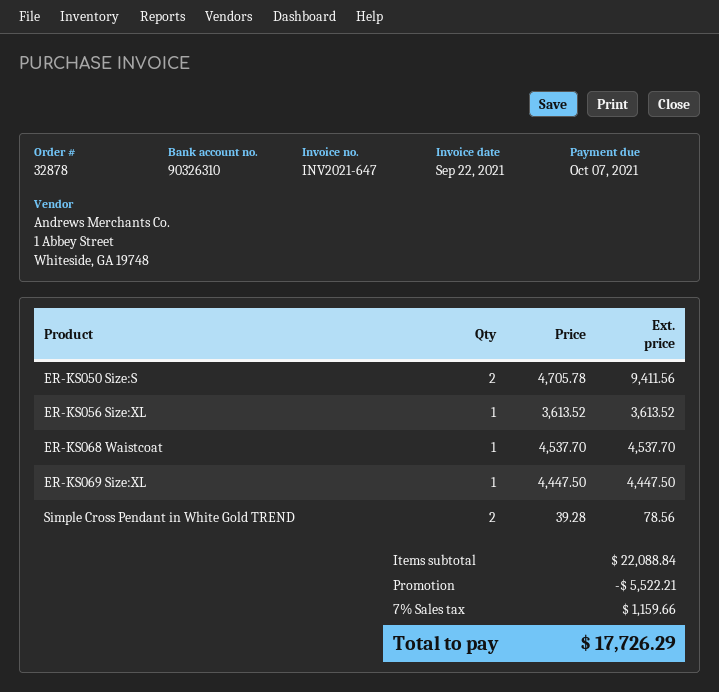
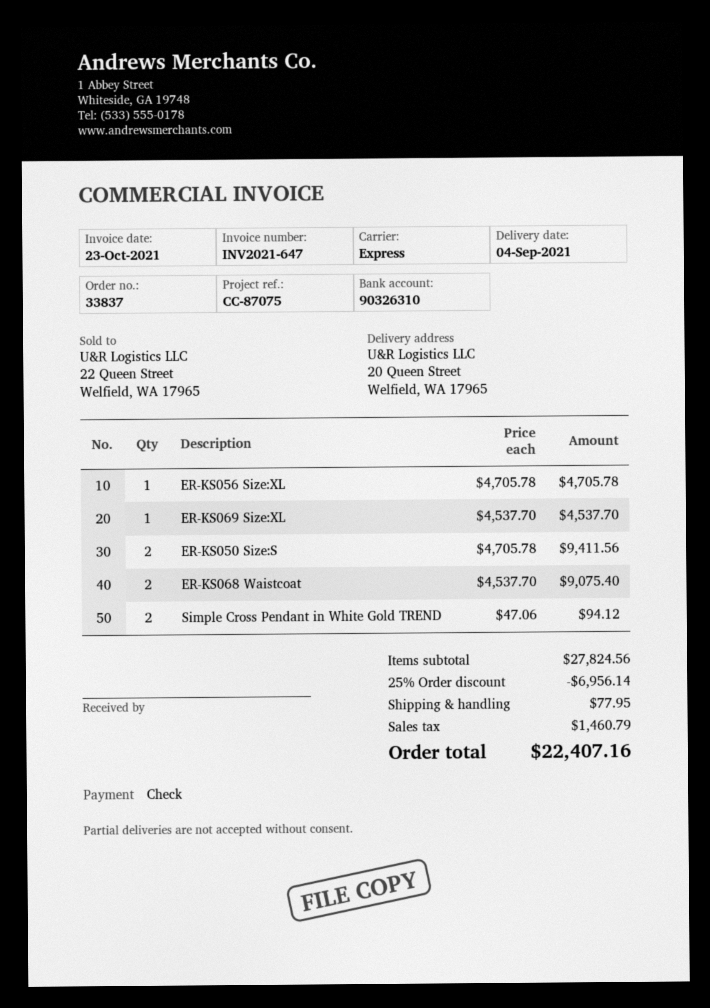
order number: 32878 -> 33837
invoice date: 2021-09-22 -> 2021-10-23
ER-KS056 Size:XL: 1 x 3613.52 = 3613.52 -> 1 x 4705.78 = 4705.78
ER-KS068 Waistcoat: 1 x 4537.70 = 4537.70 -> 2 x 4537.70 = 9075.40
ER-KS069 Size:XL: 1 x 4447.50 = 4447.50 -> 1 x 4537.70 = 4537.70
Simple Cross Pendant in White Gold TREND: 2 x 39.28 = 78.56 -> 2 x 47.06 = 94.12
subtotal: 22088.84 -> 27824.56
discount: 5522.21 -> 6956.14
shipping: none -> 77.95
tax: 1159.66 -> 1460.79
total: 17726.29 -> 22407.16

